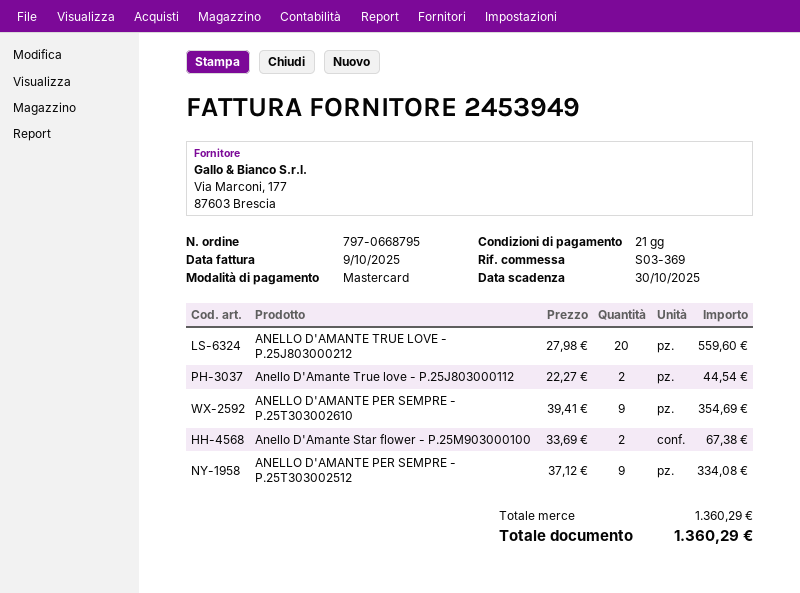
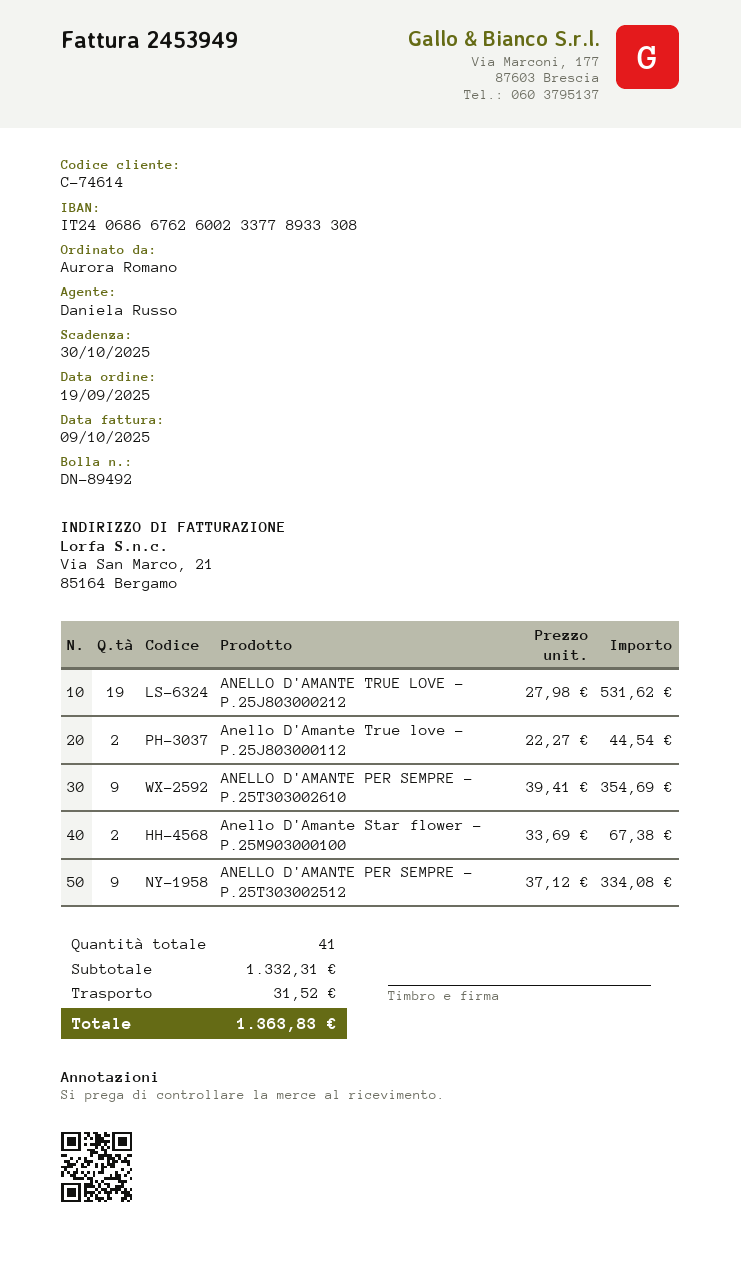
ANELLO D'AMANTE TRUE LOVE - P.25J803000212: 20 x 27.98 = 559.60 -> 19 x 27.98 = 531.62
subtotal: 1360.29 -> 1332.31
shipping: none -> 31.52
total: 1360.29 -> 1363.83

